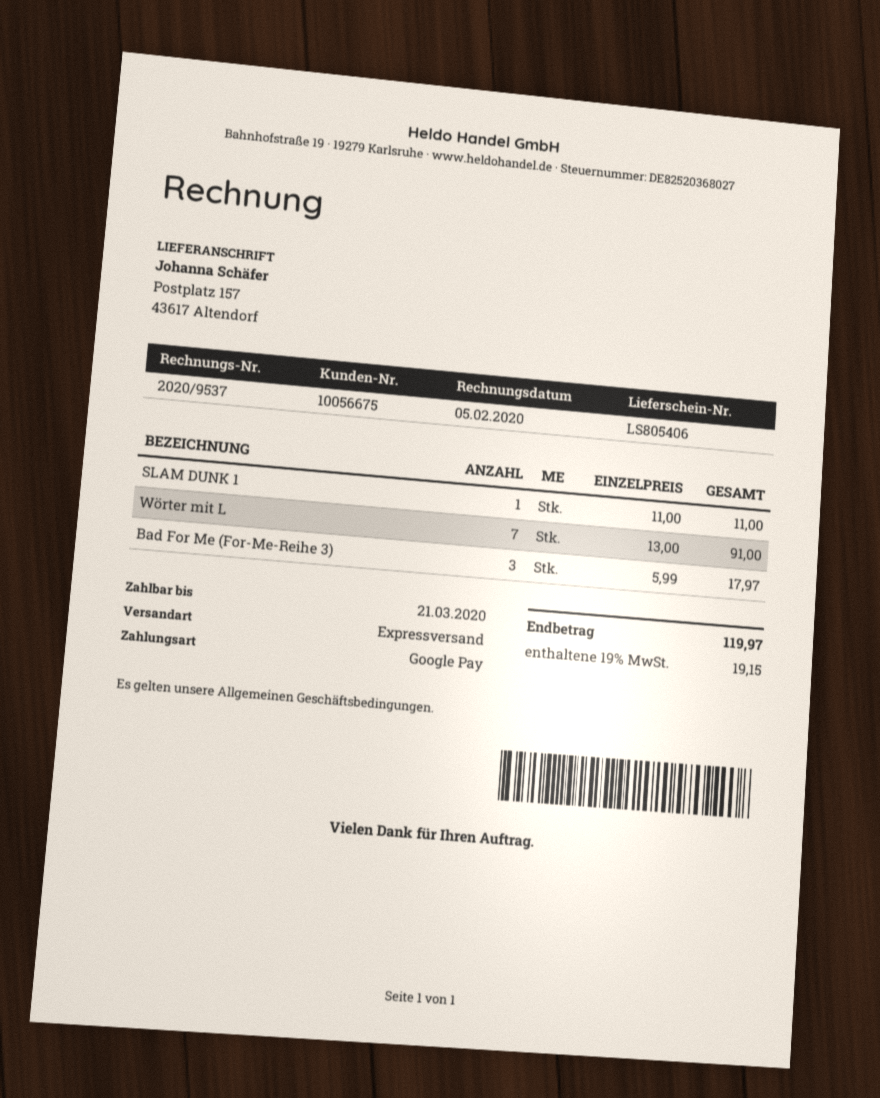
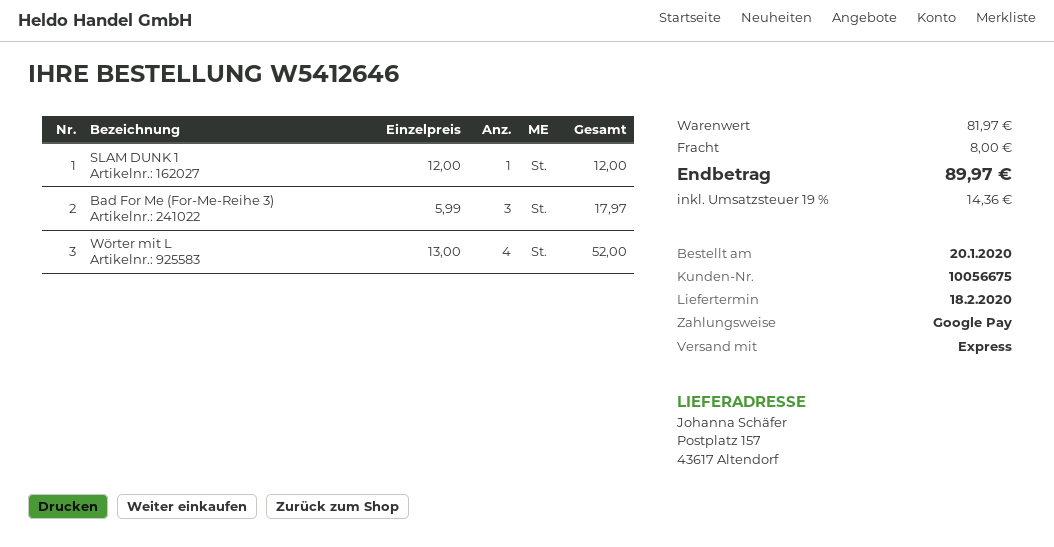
SLAM DUNK 1: 1 x 11.00 = 11.00 -> 1 x 12.00 = 12.00
Wörter mit L: 7 x 13.00 = 91.00 -> 4 x 13.00 = 52.00
shipping: none -> 8.00
tax: 19% = 19.15 -> 19% = 14.36
total: 119.97 -> 89.97

